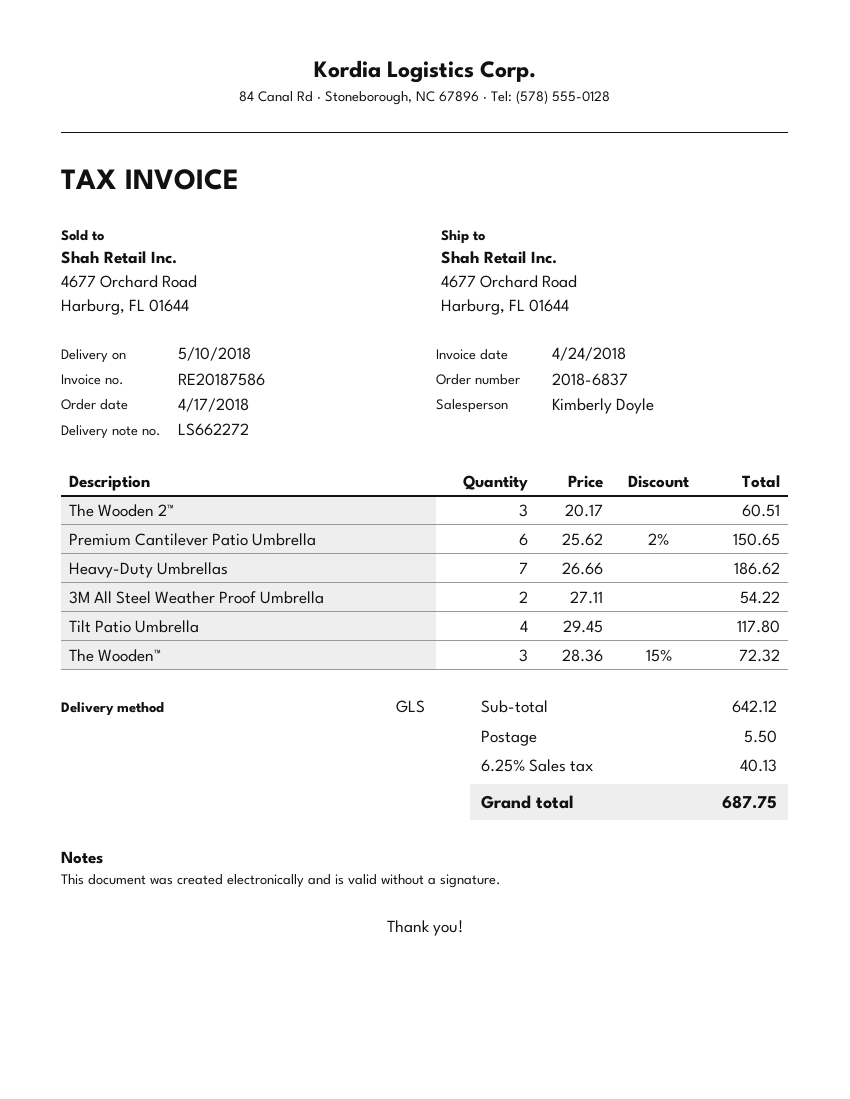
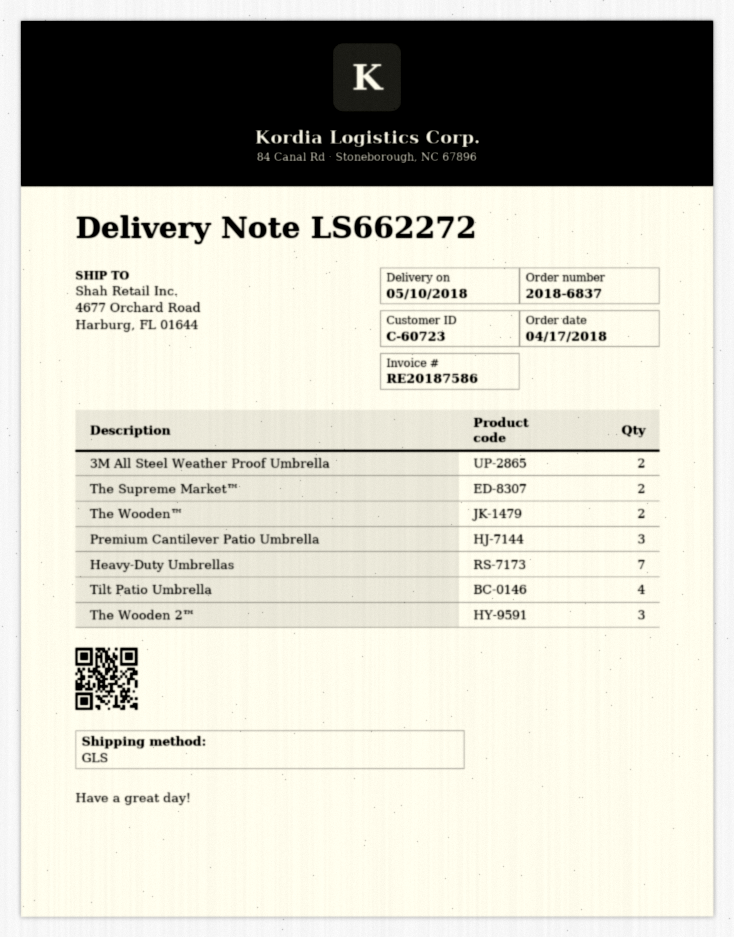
Premium Cantilever Patio Umbrella: 6 -> 3
The Wooden™: 3 -> 2
The Supreme Market™: none -> 2

